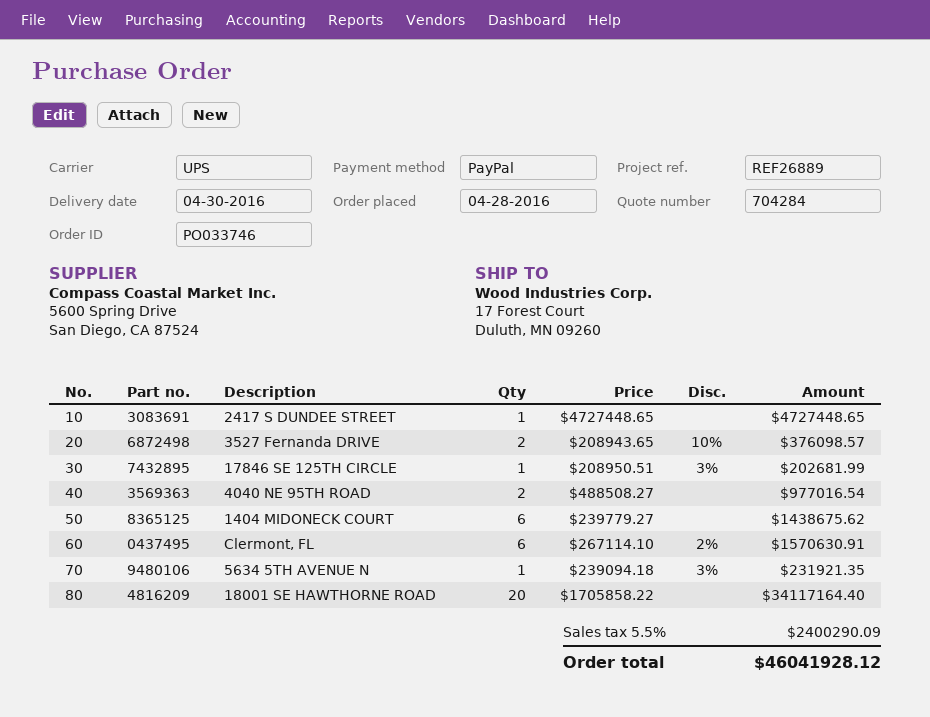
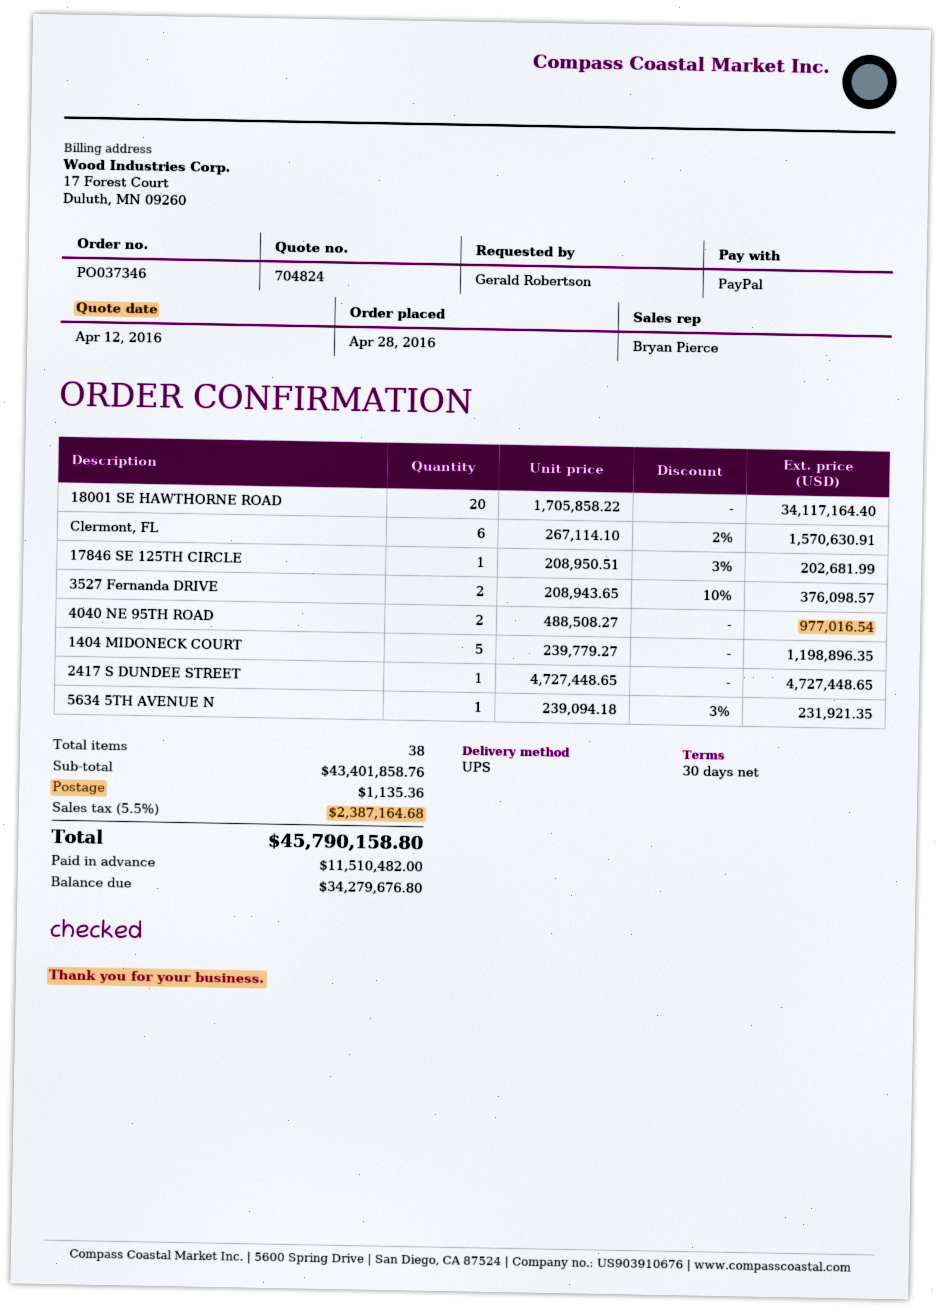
quote number: 704284 -> 704824
order number: PO033746 -> PO037346
1404 MIDONECK COURT: 6 x 239779.27 = 1438675.62 -> 5 x 239779.27 = 1198896.35
shipping: none -> 1135.36
tax: 5.5% = 2400290.09 -> 5.5% = 2387164.68
total: 46041928.12 -> 45790158.80

